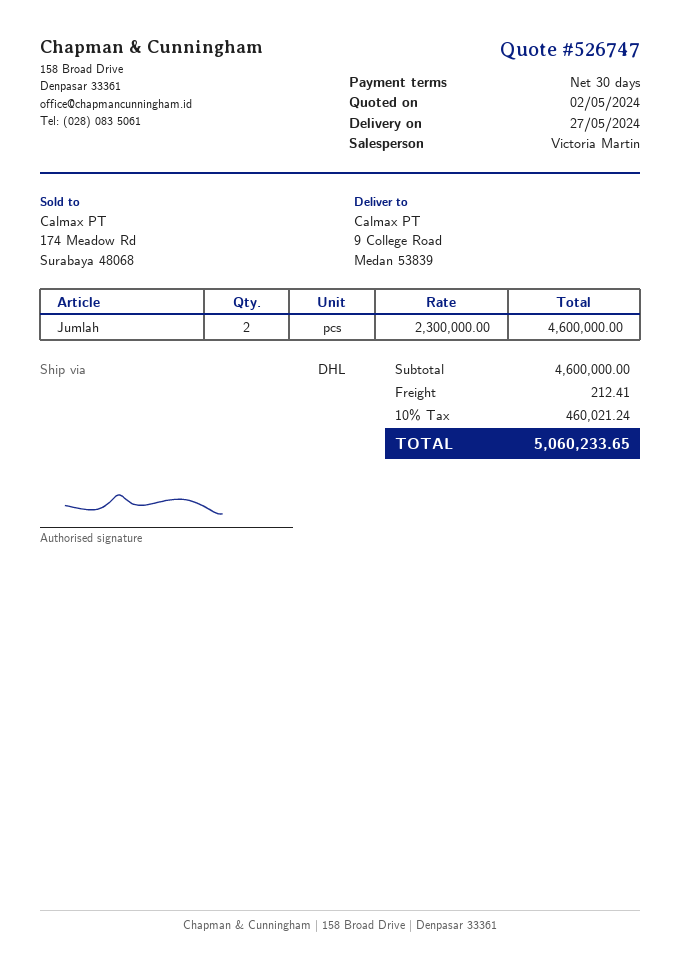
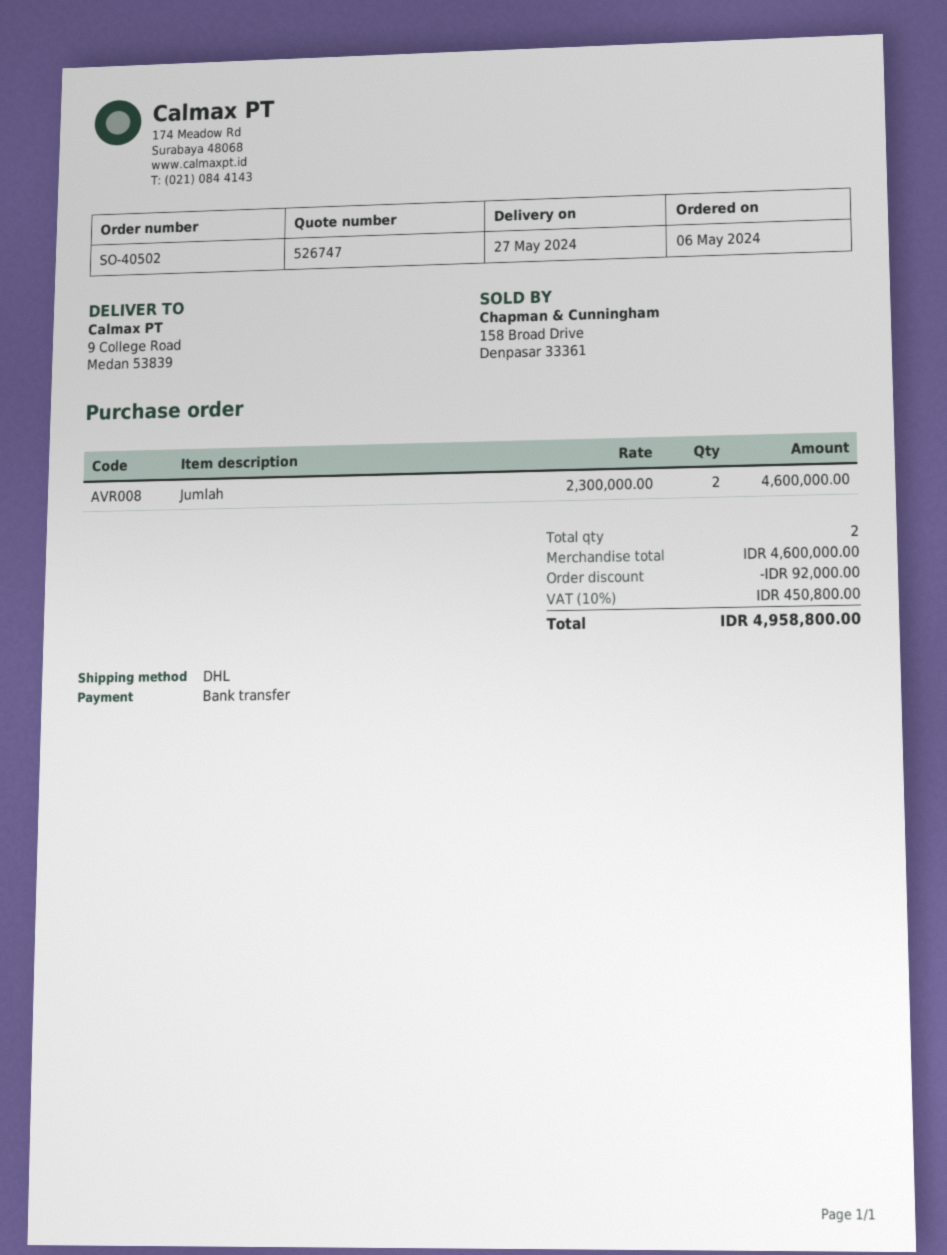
discount: none -> 92000.00
shipping: 212.41 -> none
tax: 10% = 460021.24 -> 10% = 450800.00
total: 5060233.65 -> 4958800.00

